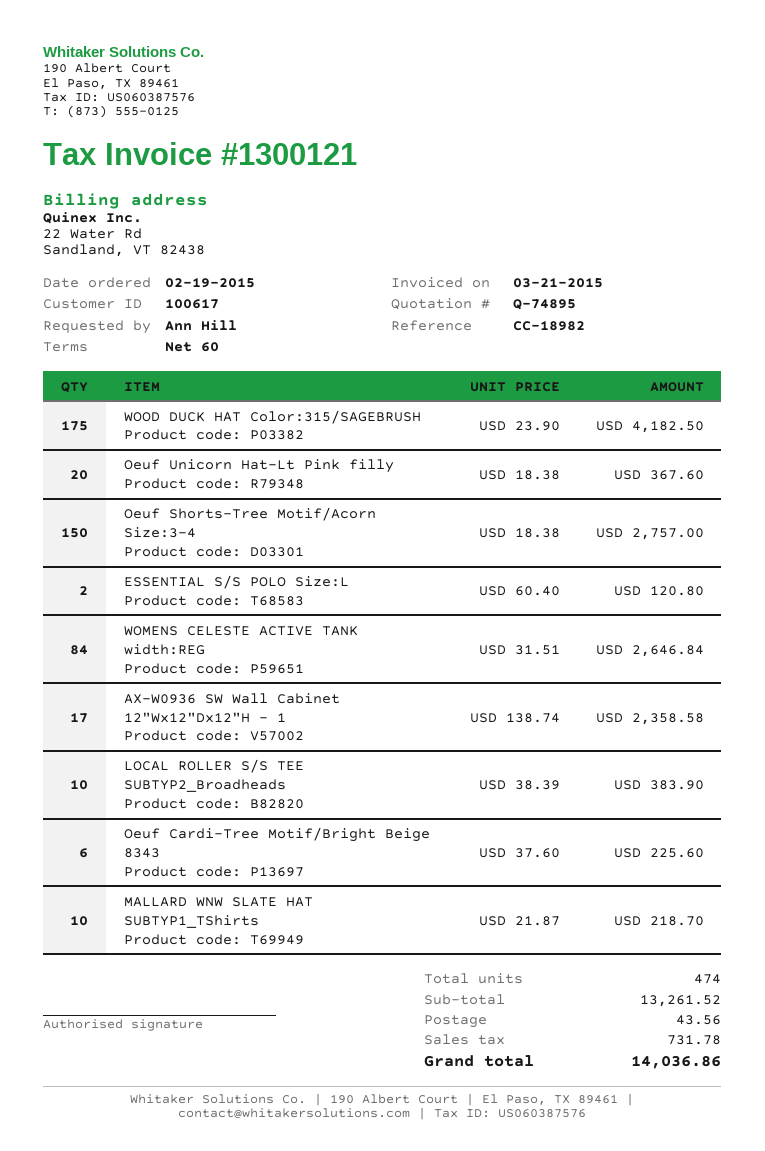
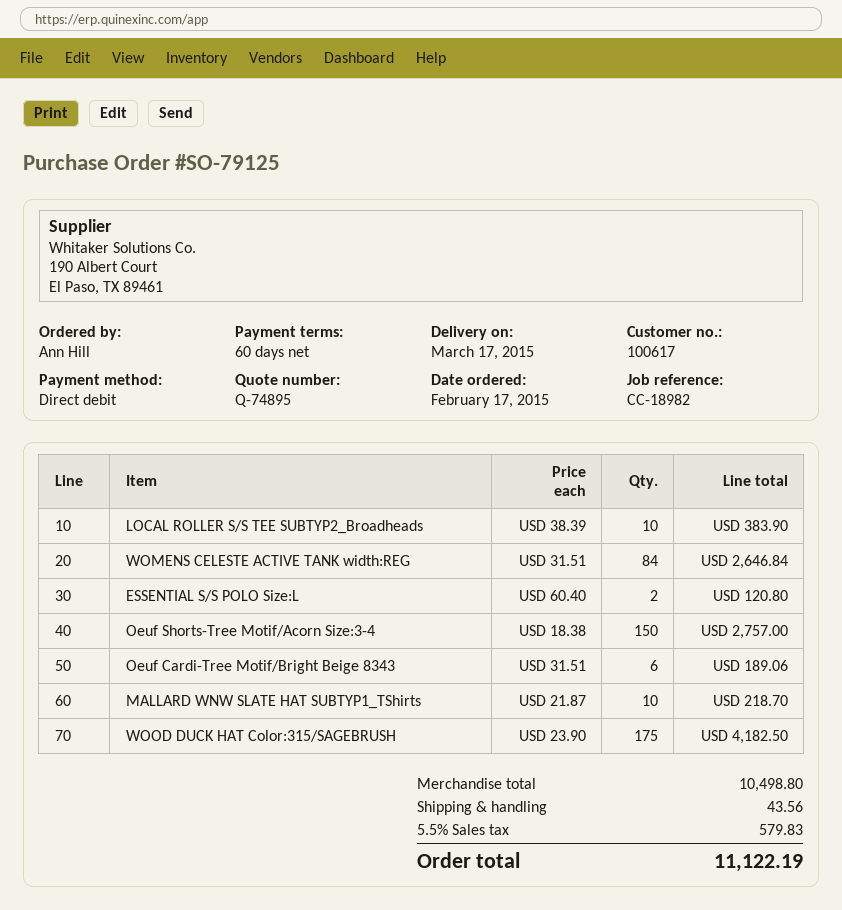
order date: 2015-02-19 -> 2015-02-17
Oeuf Unicorn Hat-Lt Pink filly: 20 x 18.38 = 367.60 -> none
AX-W0936 SW Wall Cabinet 12"Wx12"Dx12"H - 1: 17 x 138.74 = 2358.58 -> none
Oeuf Cardi-Tree Motif/Bright Beige 8343: 6 x 37.60 = 225.60 -> 6 x 31.51 = 189.06
subtotal: 13261.52 -> 10498.80
tax: 731.78 -> 579.83
total: 14036.86 -> 11122.19

